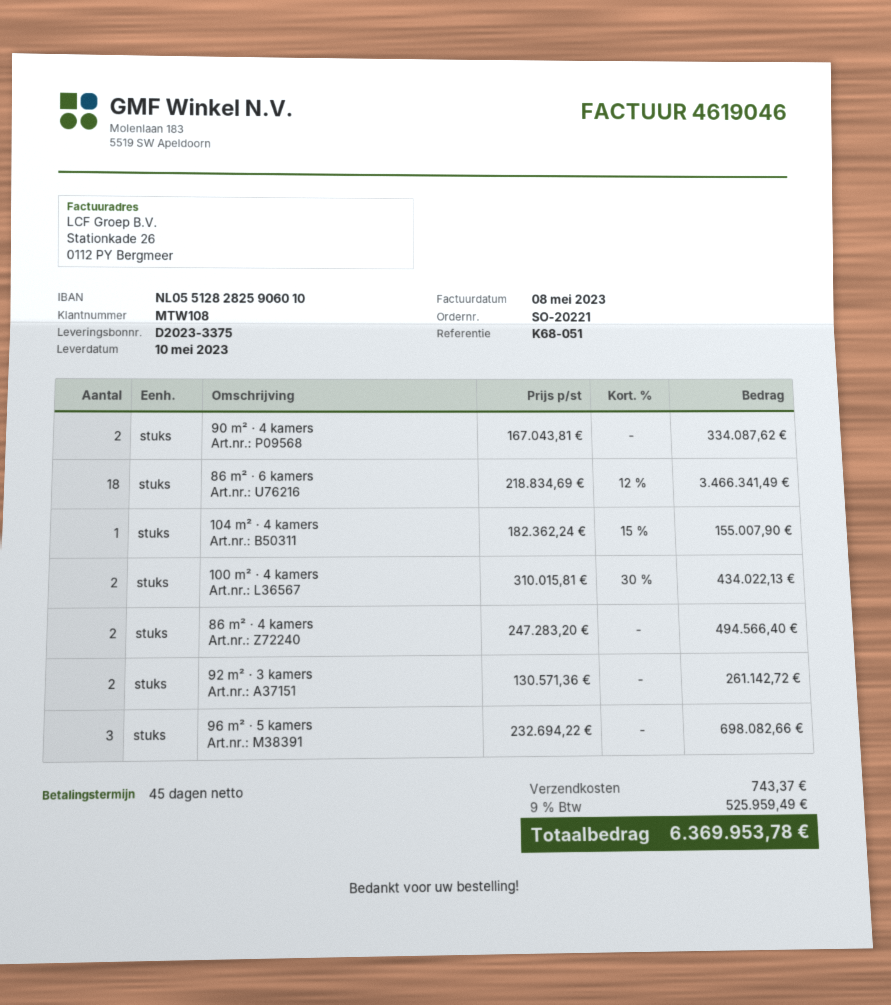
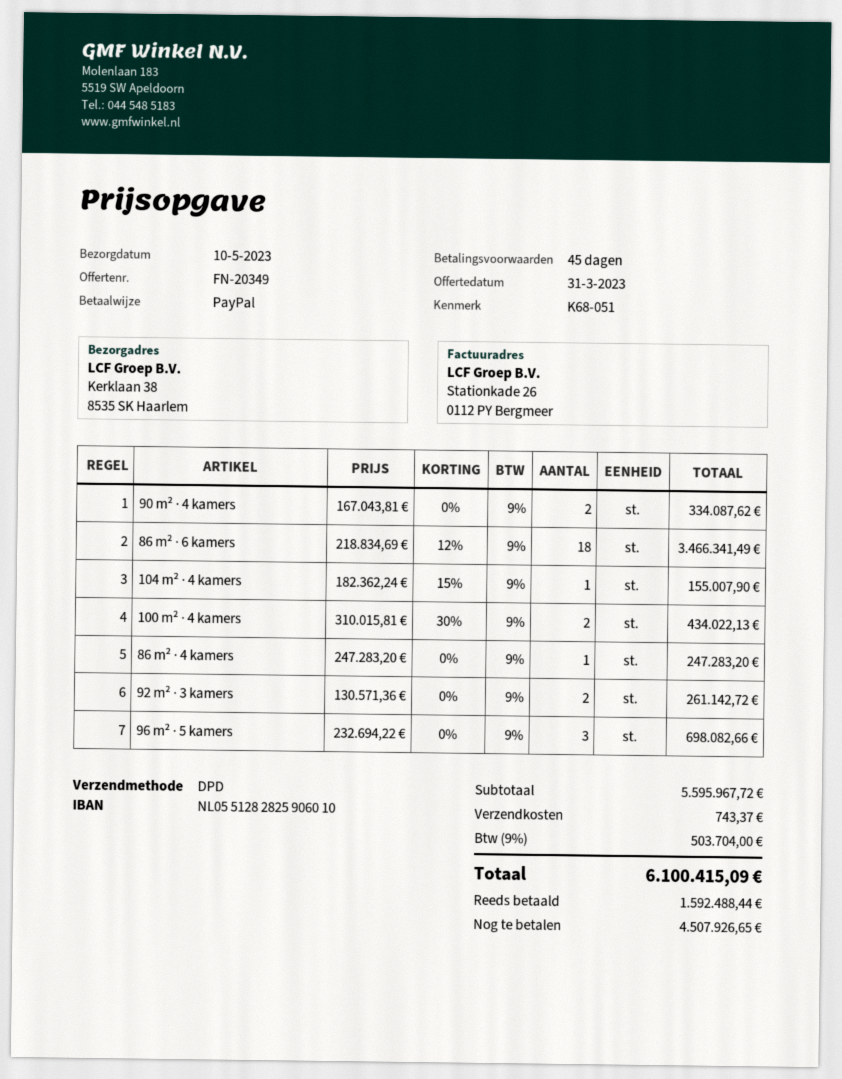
86 m² · 4 kamers: 2 x 247283.20 = 494566.40 -> 1 x 247283.20 = 247283.20
tax: 9% = 525959.49 -> 9% = 503704.00
total: 6369953.78 -> 6100415.09

